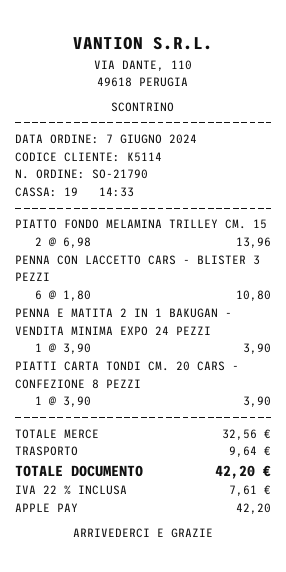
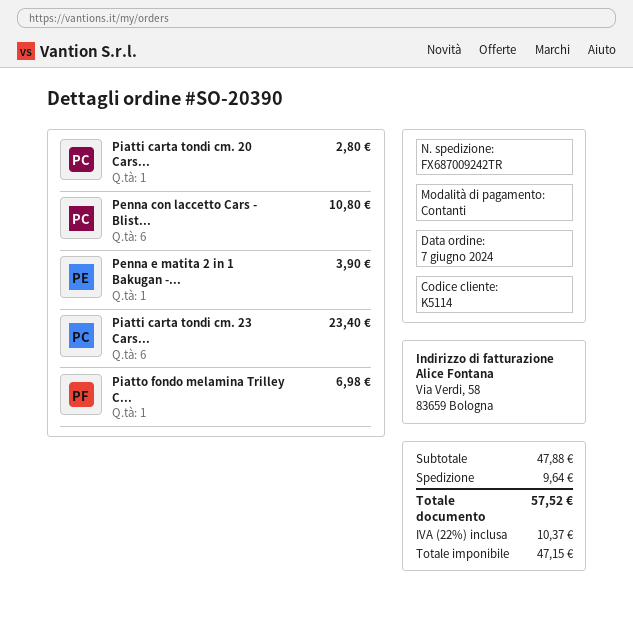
order number: SO-21790 -> SO-20390
payment method: Apple Pay -> cash
PIATTO FONDO MELAMINA TRILLEY CM. 15: 2 for 13.96 -> 1 for 6.98
PIATTI CARTA TONDI CM. 20 CARS - CONFEZIONE 8 PEZZI: 1 for 3.90 -> 1 for 2.80
Piatti carta tondi cm. 23 Cars...: none -> 6 for 23.40
subtotal: 32.56 -> 47.88
tax: 22% = 7.61 -> 22% = 10.37
total: 42.20 -> 57.52

